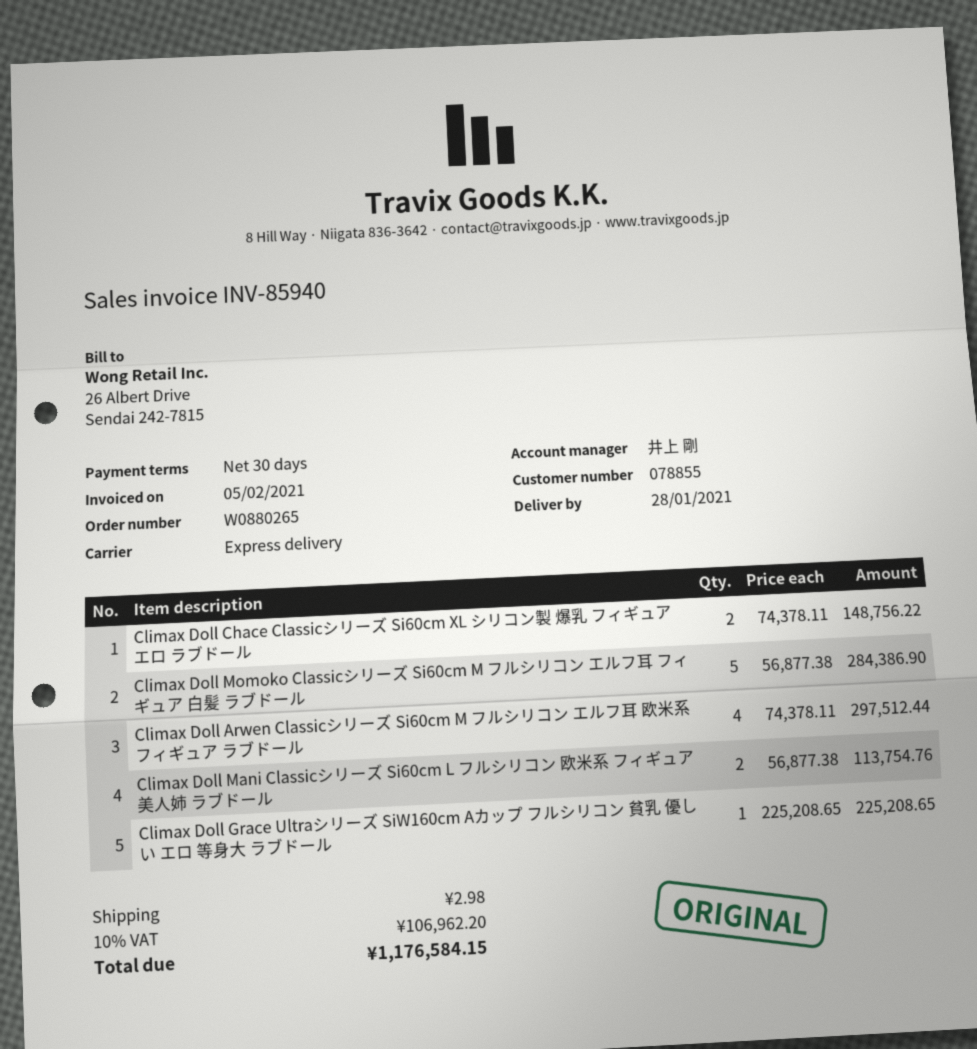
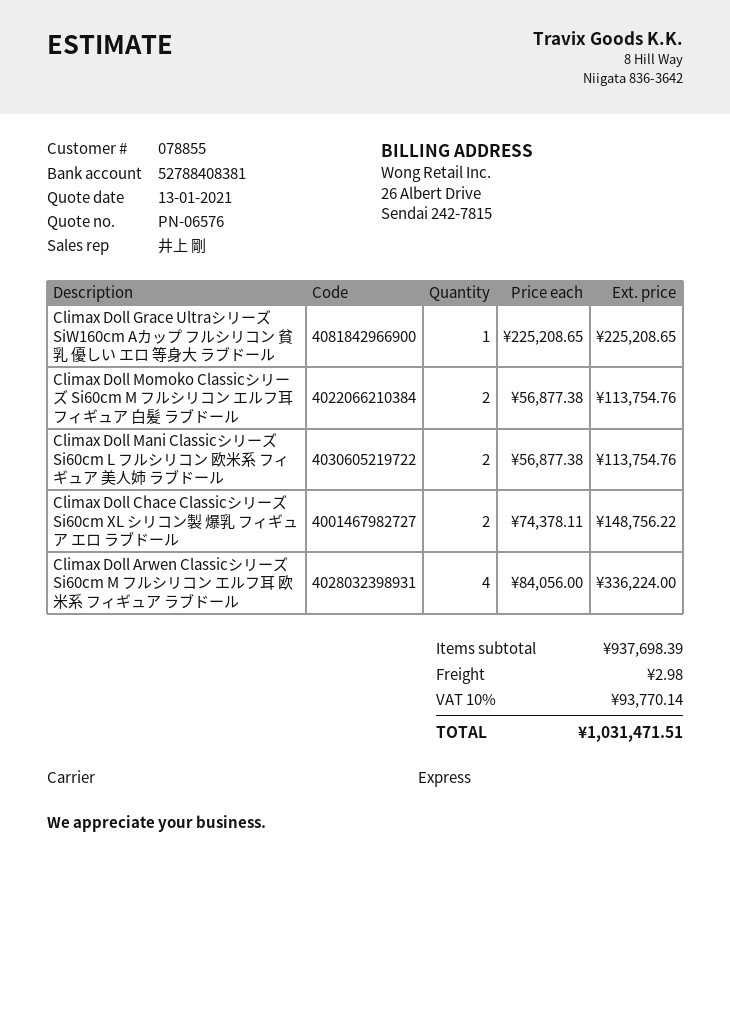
Climax Doll Momoko Classicシリーズ Si60cm M フルシリコン エルフ耳 フィギュア 白髪 ラブドール: 5 x 56877.38 = 284386.90 -> 2 x 56877.38 = 113754.76
Climax Doll Arwen Classicシリーズ Si60cm M フルシリコン エルフ耳 欧米系 フィギュア ラブドール: 4 x 74378.11 = 297512.44 -> 4 x 84056.00 = 336224.00
tax: 10% = 106962.20 -> 10% = 93770.14
total: 1176584.15 -> 1031471.51

